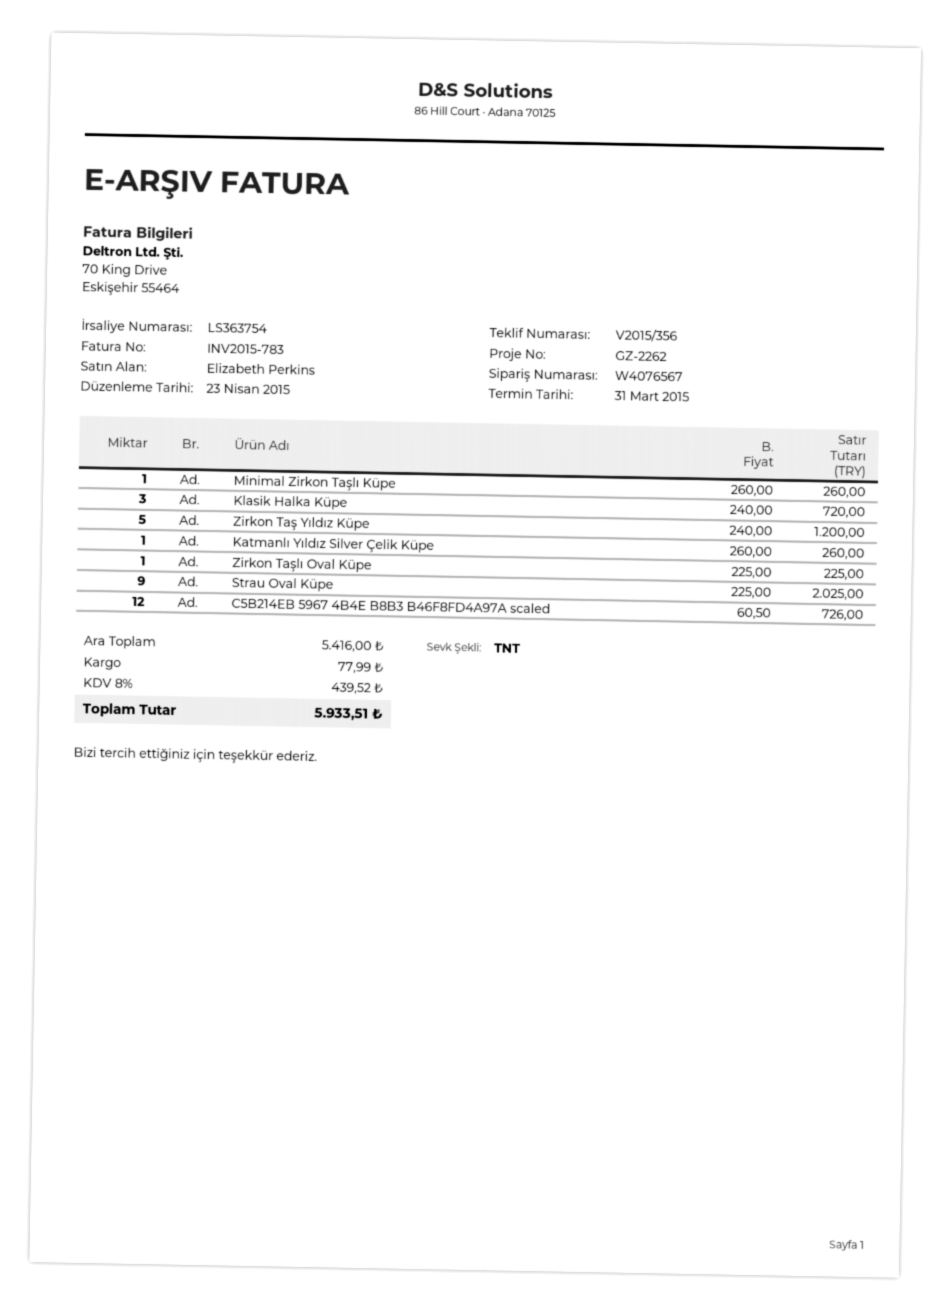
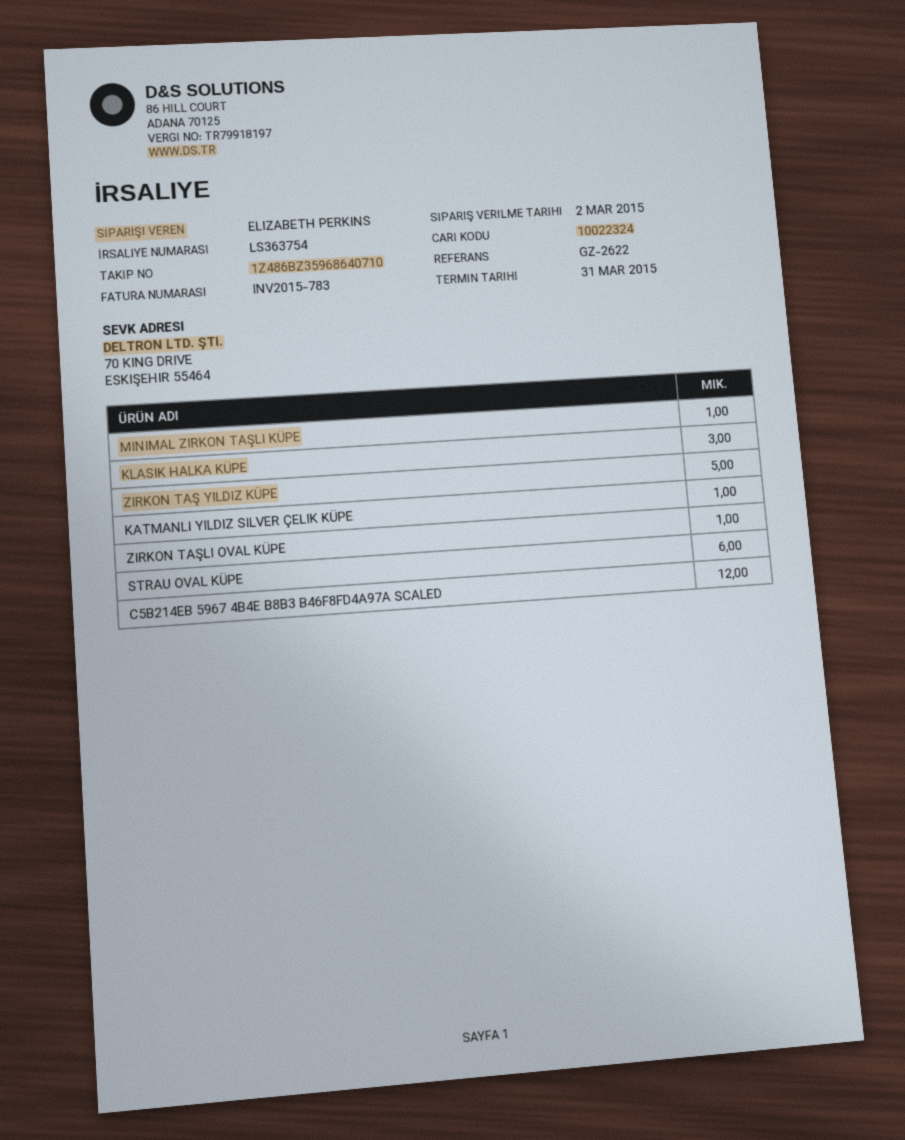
reference: GZ-2262 -> GZ-2622
Strau Oval Küpe: 9 -> 6

